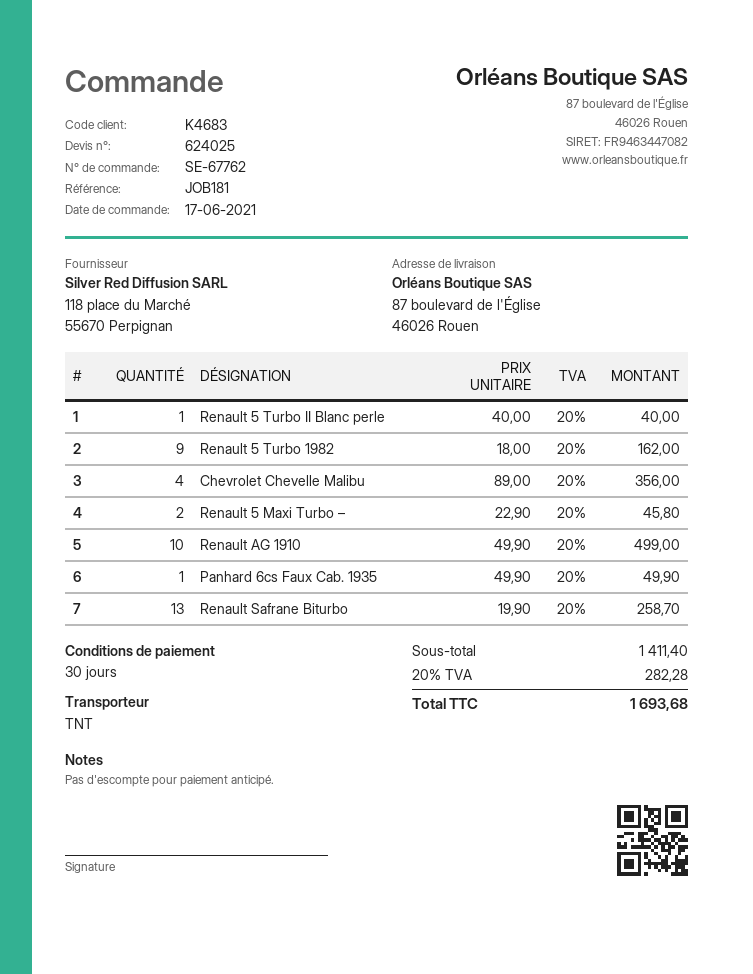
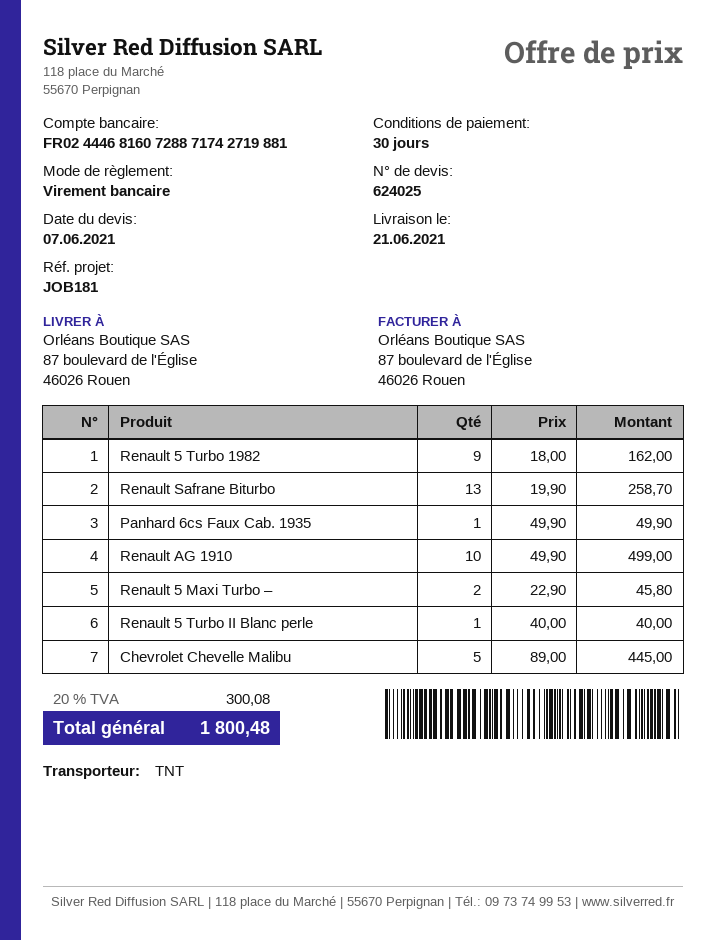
Chevrolet Chevelle Malibu: 4 x 89.00 = 356.00 -> 5 x 89.00 = 445.00
tax: 20% = 282.28 -> 20% = 300.08
total: 1693.68 -> 1800.48

